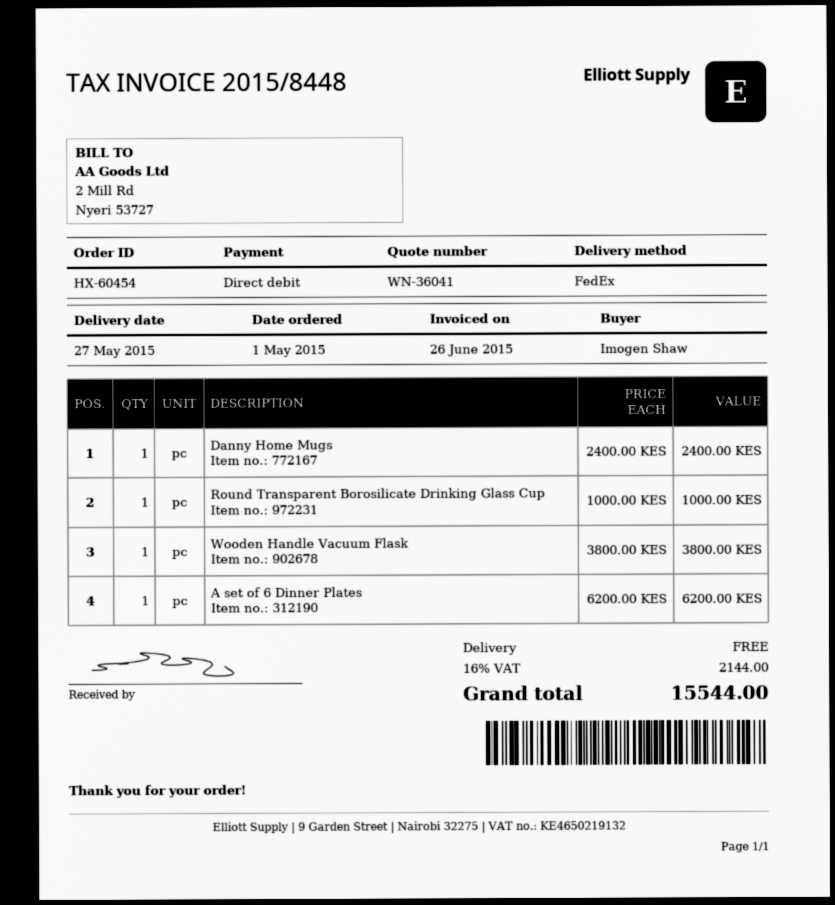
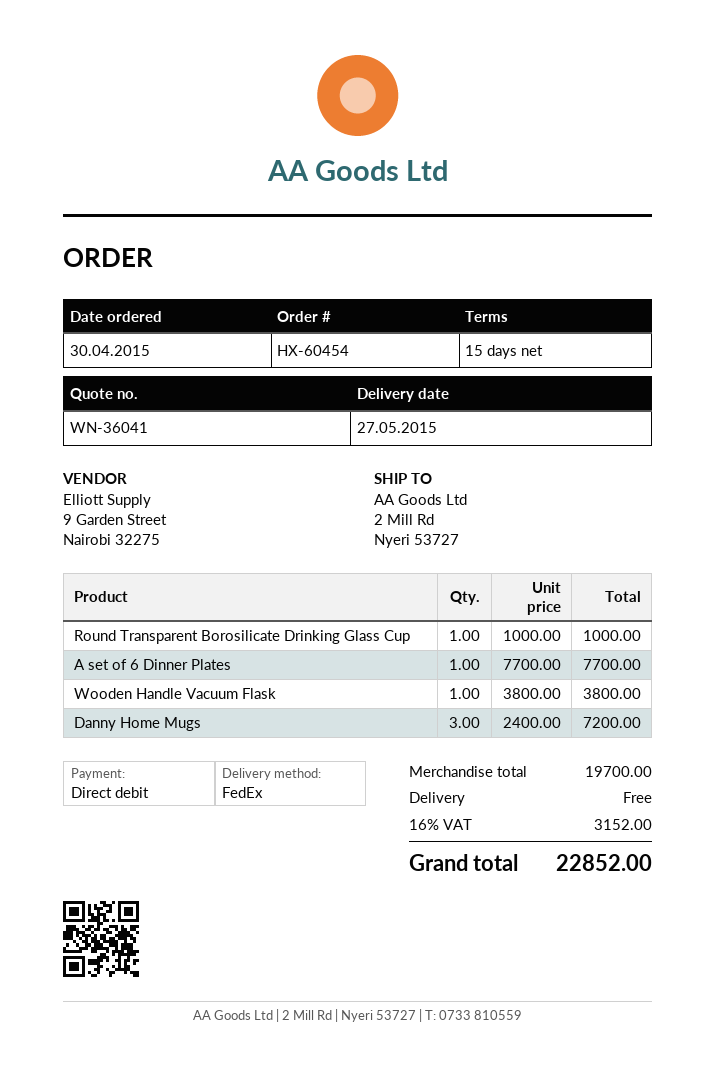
order date: 2015-05-01 -> 2015-04-30
Danny Home Mugs: 1 x 2400.00 = 2400.00 -> 3 x 2400.00 = 7200.00
A set of 6 Dinner Plates: 1 x 6200.00 = 6200.00 -> 1 x 7700.00 = 7700.00
tax: 16% = 2144.00 -> 16% = 3152.00
total: 15544.00 -> 22852.00

